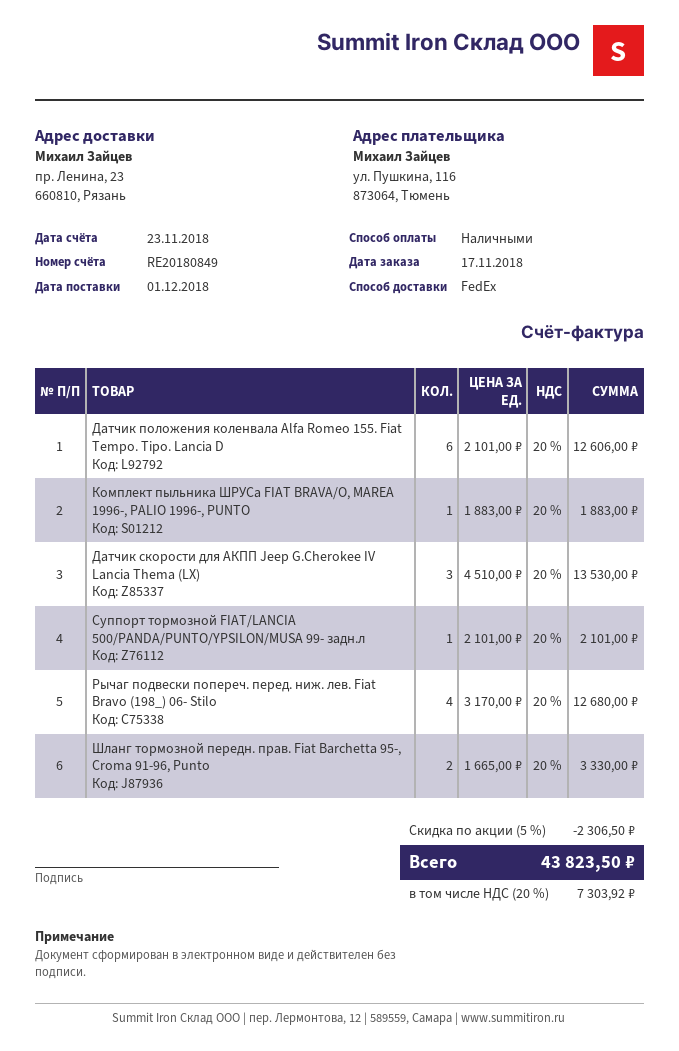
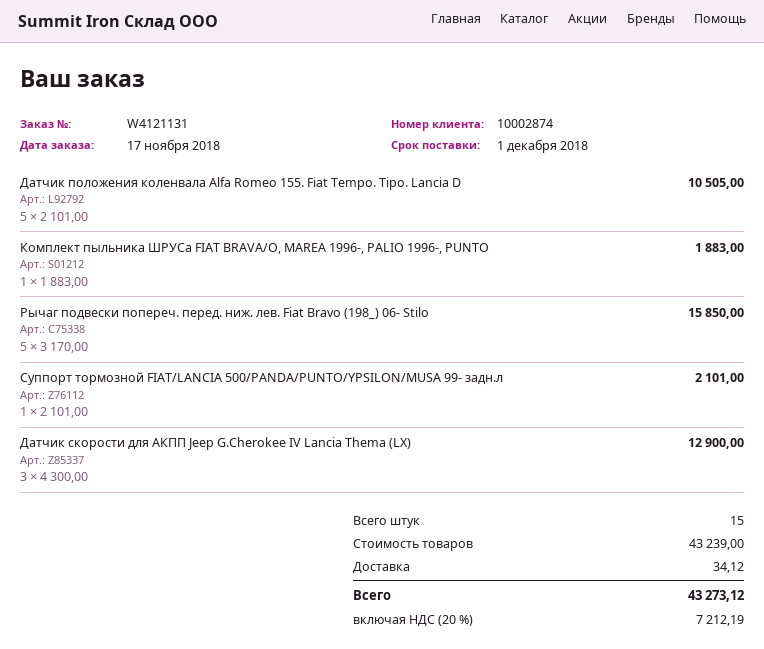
Датчик положения коленвала Alfa Romeo 155. Fiat Tempo. Tipo. Lancia D: 6 x 2101.00 = 12606.00 -> 5 x 2101.00 = 10505.00
Датчик скорости для АКПП Jeep G.Cherokee IV Lancia Thema (LX): 3 x 4510.00 = 13530.00 -> 3 x 4300.00 = 12900.00
Рычаг подвески попереч. перед. ниж. лев. Fiat Bravo (198_) 06- Stilo: 4 x 3170.00 = 12680.00 -> 5 x 3170.00 = 15850.00
Шланг тормозной передн. прав. Fiat Barchetta 95-, Croma 91-96, Punto: 2 x 1665.00 = 3330.00 -> none
discount: 5% = 2306.50 -> none
shipping: none -> 34.12
tax: 20% = 7303.92 -> 20% = 7212.19
total: 43823.50 -> 43273.12

